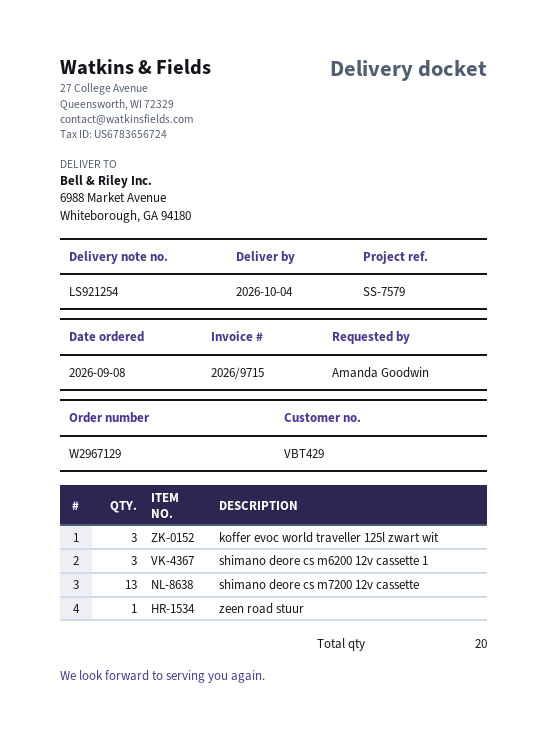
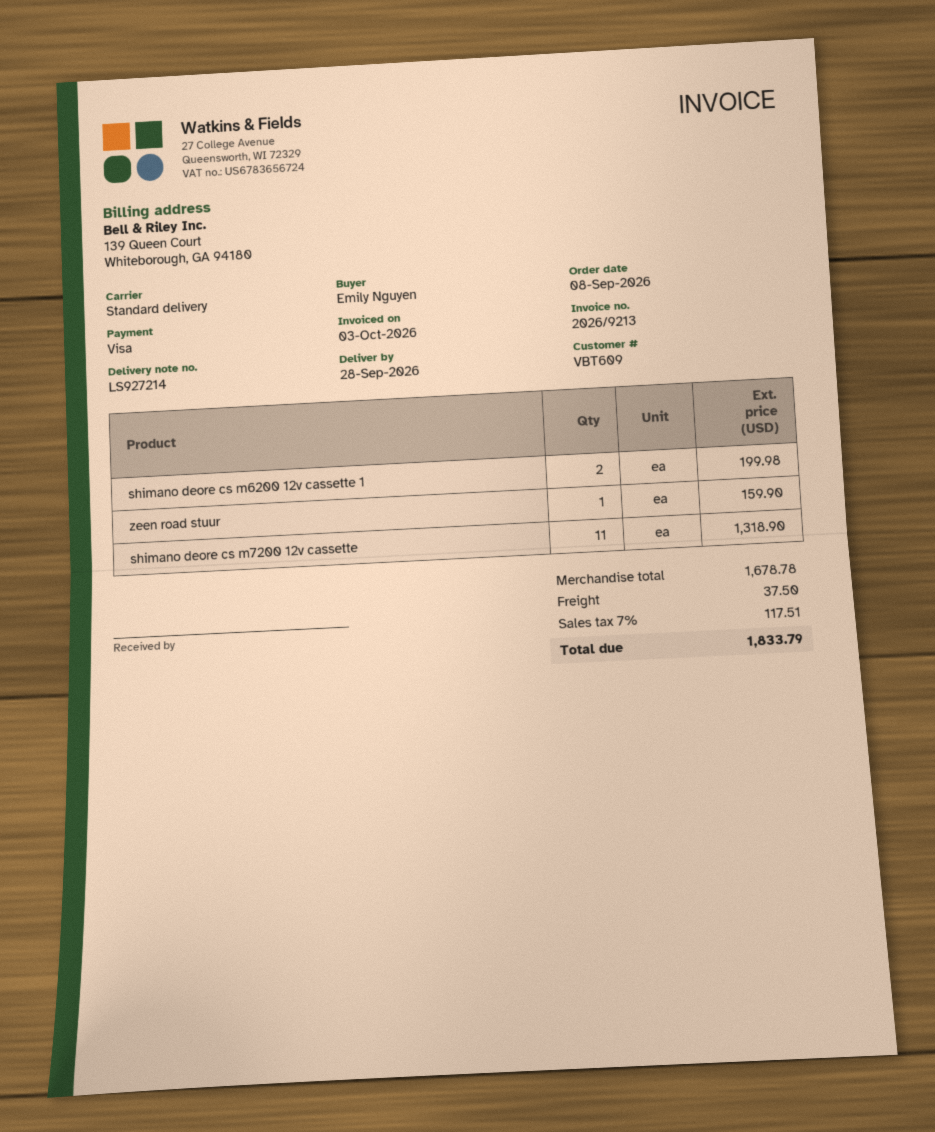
delivery note number: LS921254 -> LS927214
delivery date: 2026-10-04 -> 2026-09-28
invoice number: 2026/9715 -> 2026/9213
customer number: VBT429 -> VBT609
ordered by: Amanda Goodwin -> Emily Nguyen
koffer evoc world traveller 125l zwart wit: 3 -> none
shimano deore cs m6200 12v cassette 1: 3 -> 2
shimano deore cs m7200 12v cassette: 13 -> 11

